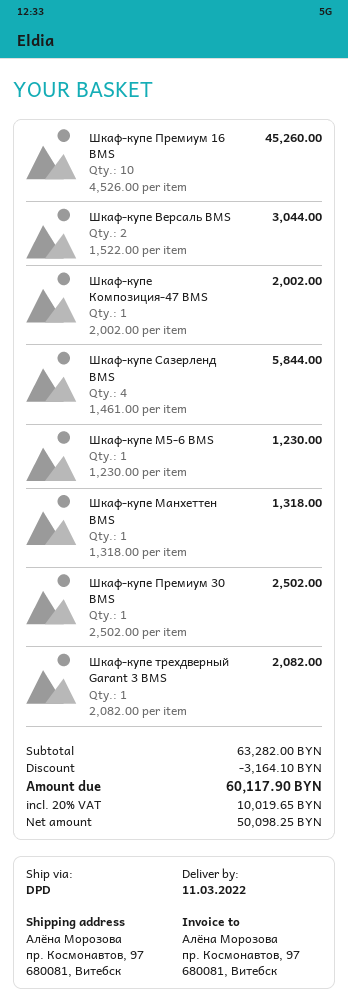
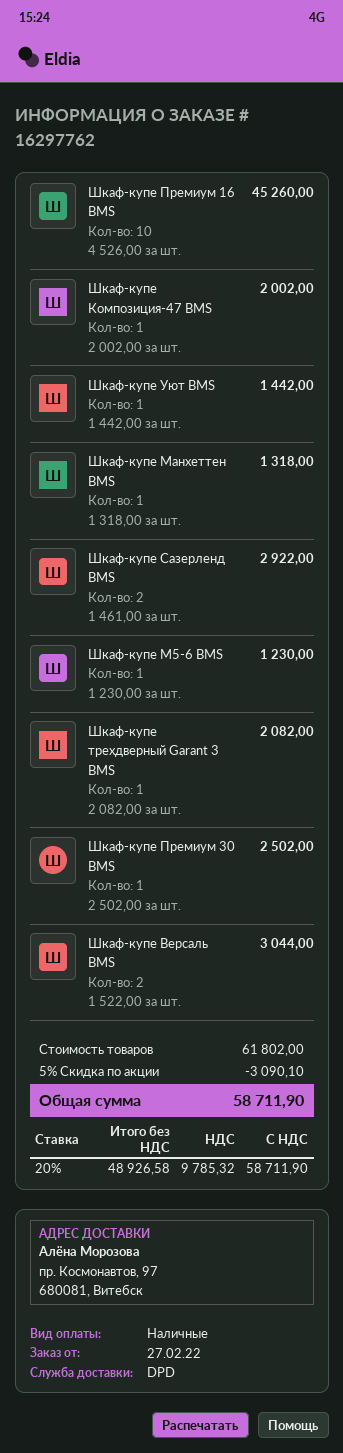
Шкаф-купе Сазерленд BMS: 4 x 1461.00 = 5844.00 -> 2 x 1461.00 = 2922.00
Шкаф-купе Уют BMS: none -> 1 x 1442.00 = 1442.00
subtotal: 63282.00 -> 61802.00
discount: 3164.10 -> 3090.10
net: 50098.25 -> 48926.58
tax: 20% = 10019.65 -> 20% = 9785.32
total: 60117.90 -> 58711.90

